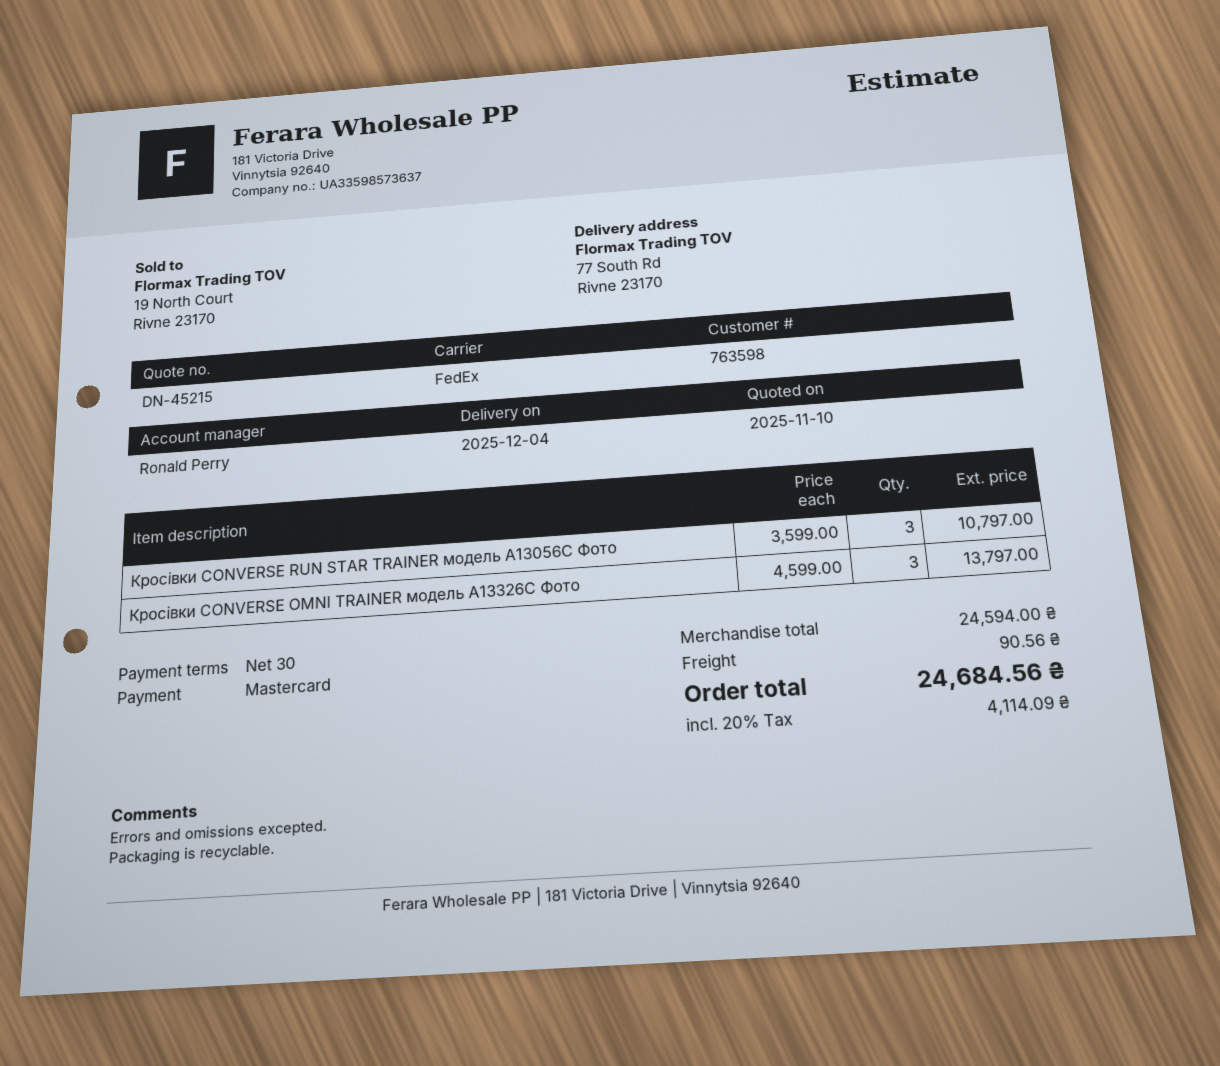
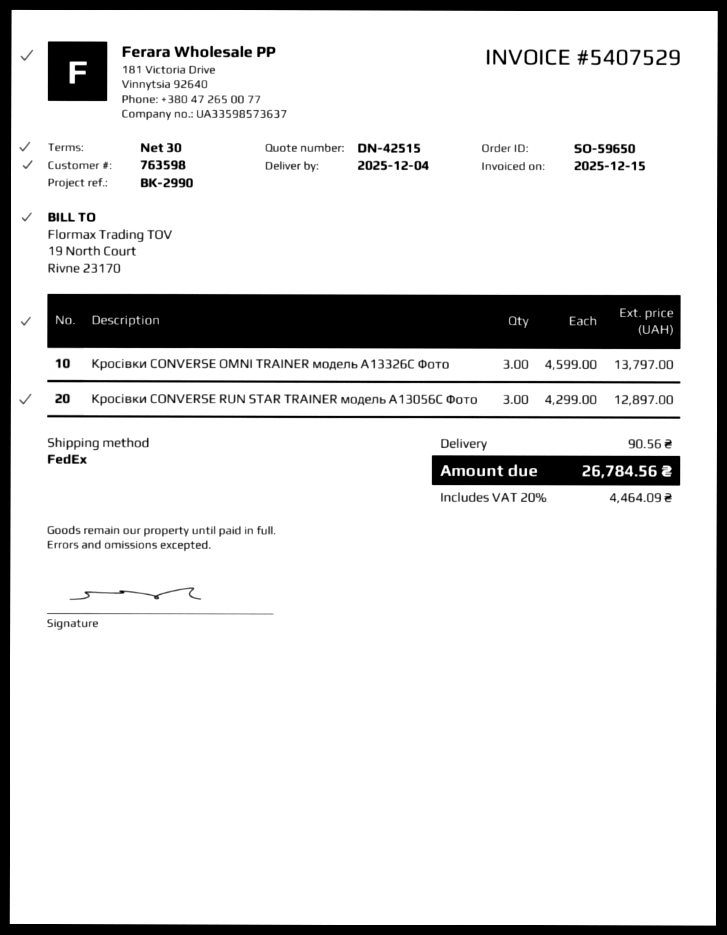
quote number: DN-45215 -> DN-42515
Кросівки CONVERSE RUN STAR TRAINER модель A13056C Фото: 3 x 3599.00 = 10797.00 -> 3 x 4299.00 = 12897.00
tax: 20% = 4114.09 -> 20% = 4464.09
total: 24684.56 -> 26784.56

